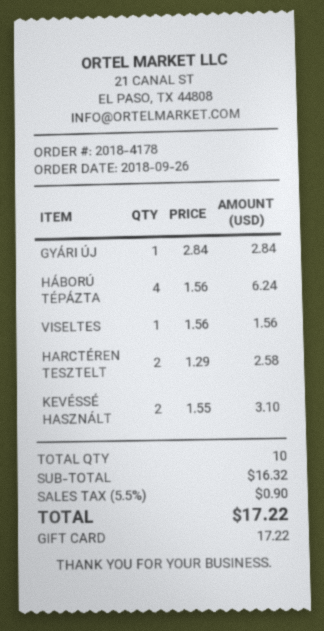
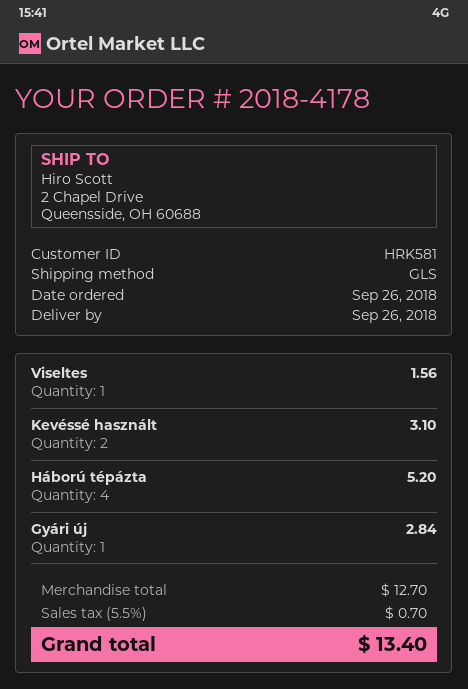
HÁBORÚ TÉPÁZTA: 4 for 6.24 -> 4 for 5.20
HARCTÉREN TESZTELT: 2 for 2.58 -> none
subtotal: 16.32 -> 12.70
tax: 5.5% = 0.90 -> 5.5% = 0.70
total: 17.22 -> 13.40

